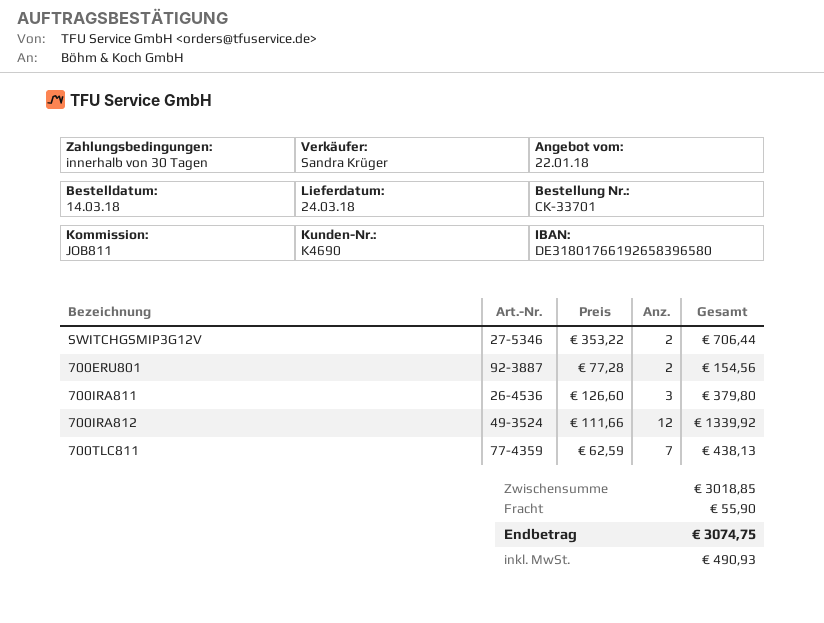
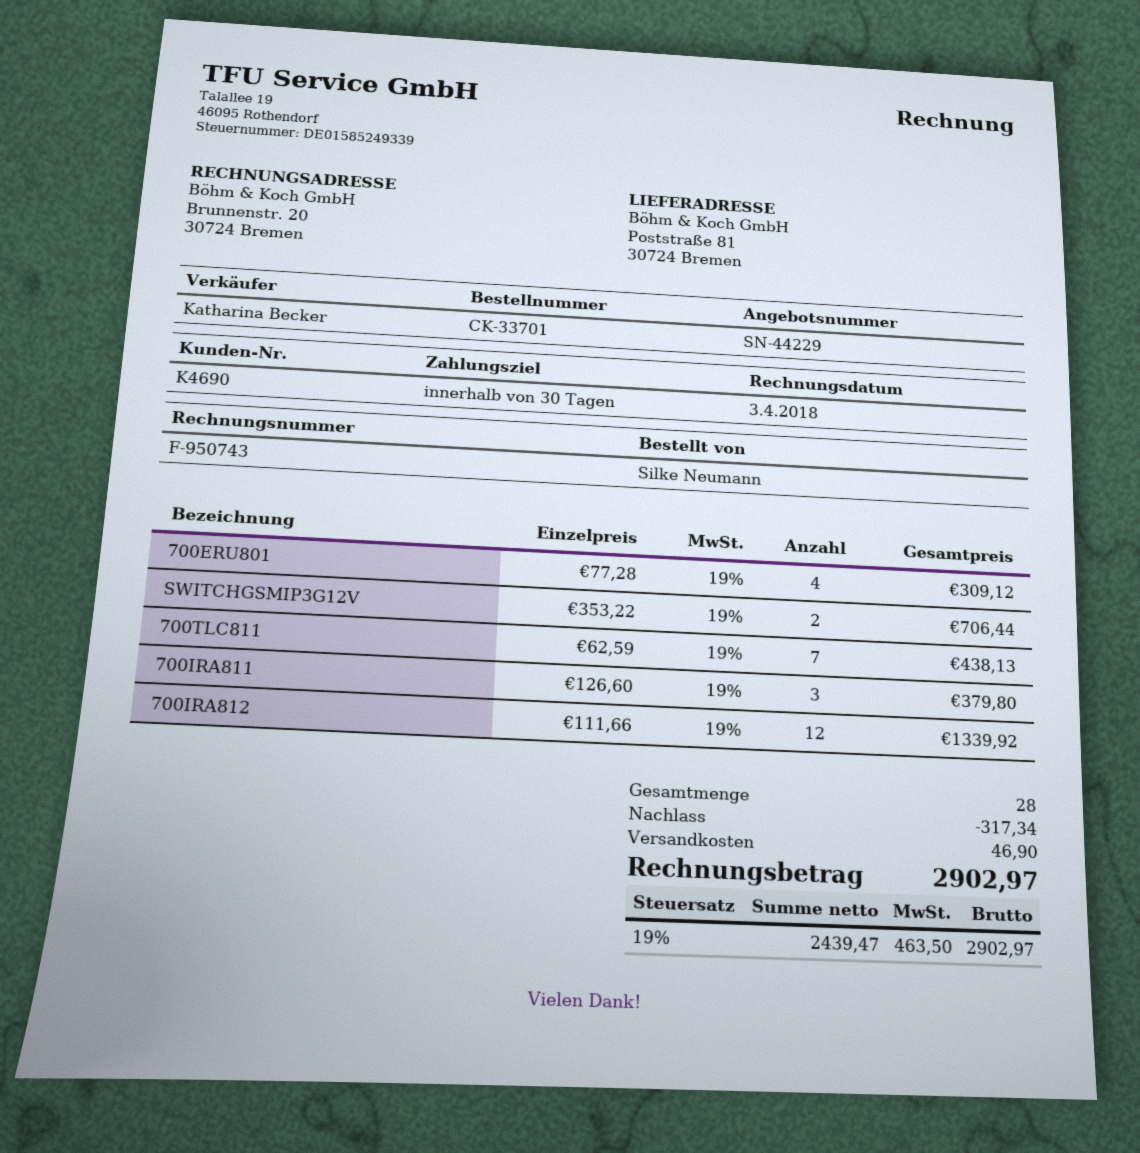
sales rep: Sandra Krüger -> Katharina Becker
700ERU801: 2 x 77.28 = 154.56 -> 4 x 77.28 = 309.12
discount: none -> 317.34
shipping: 55.90 -> 46.90
tax: 490.93 -> 463.50
total: 3074.75 -> 2902.97

